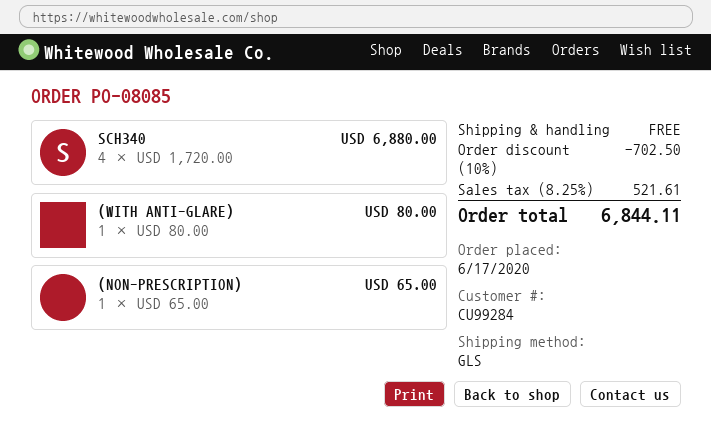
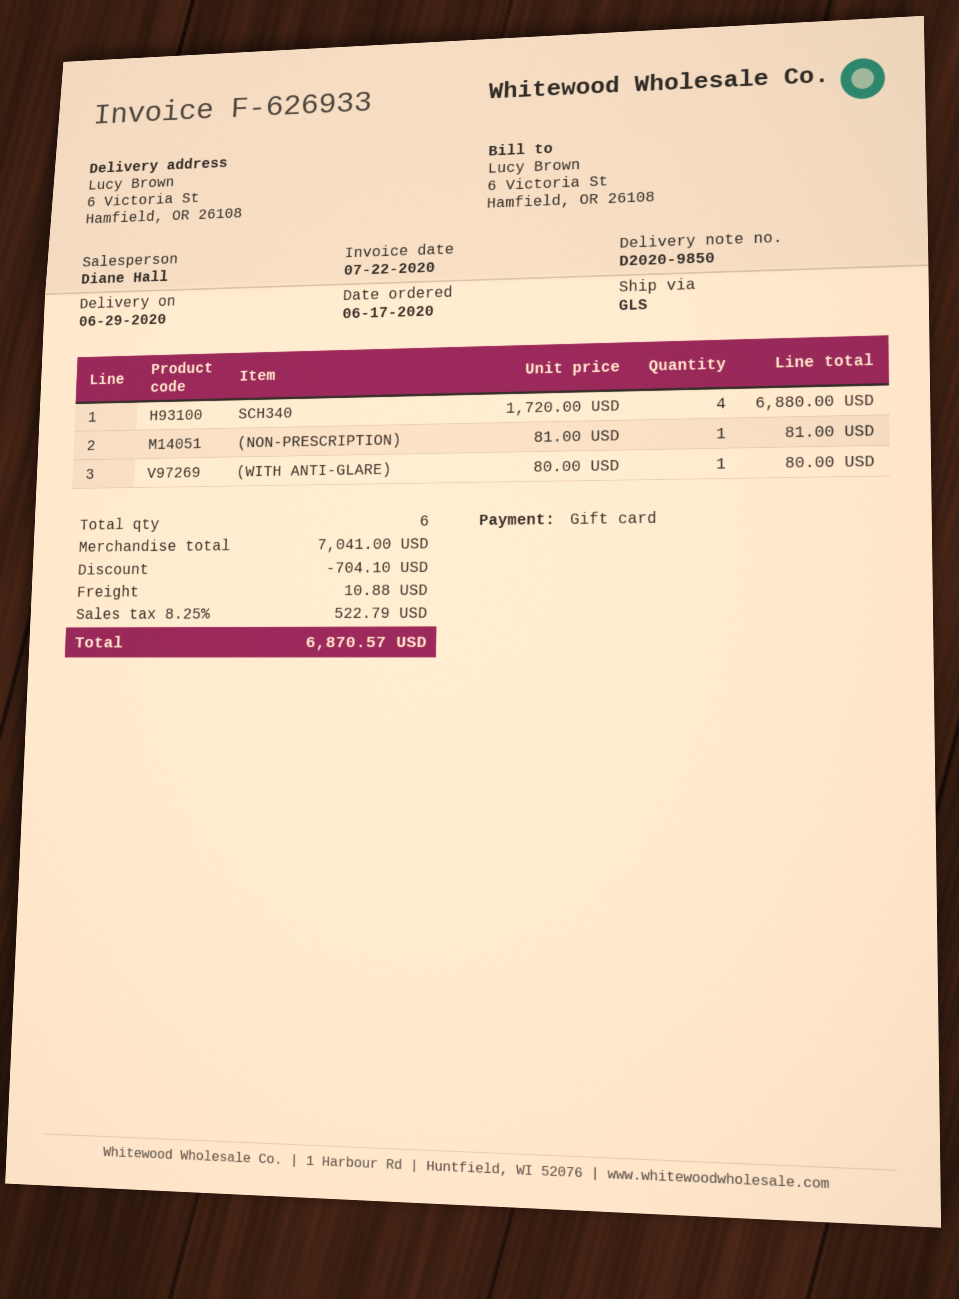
(NON-PRESCRIPTION): 1 x 65.00 = 65.00 -> 1 x 81.00 = 81.00
discount: 702.50 -> 704.10
shipping: 0.00 -> 10.88
tax: 8.25% = 521.61 -> 8.25% = 522.79
total: 6844.11 -> 6870.57

